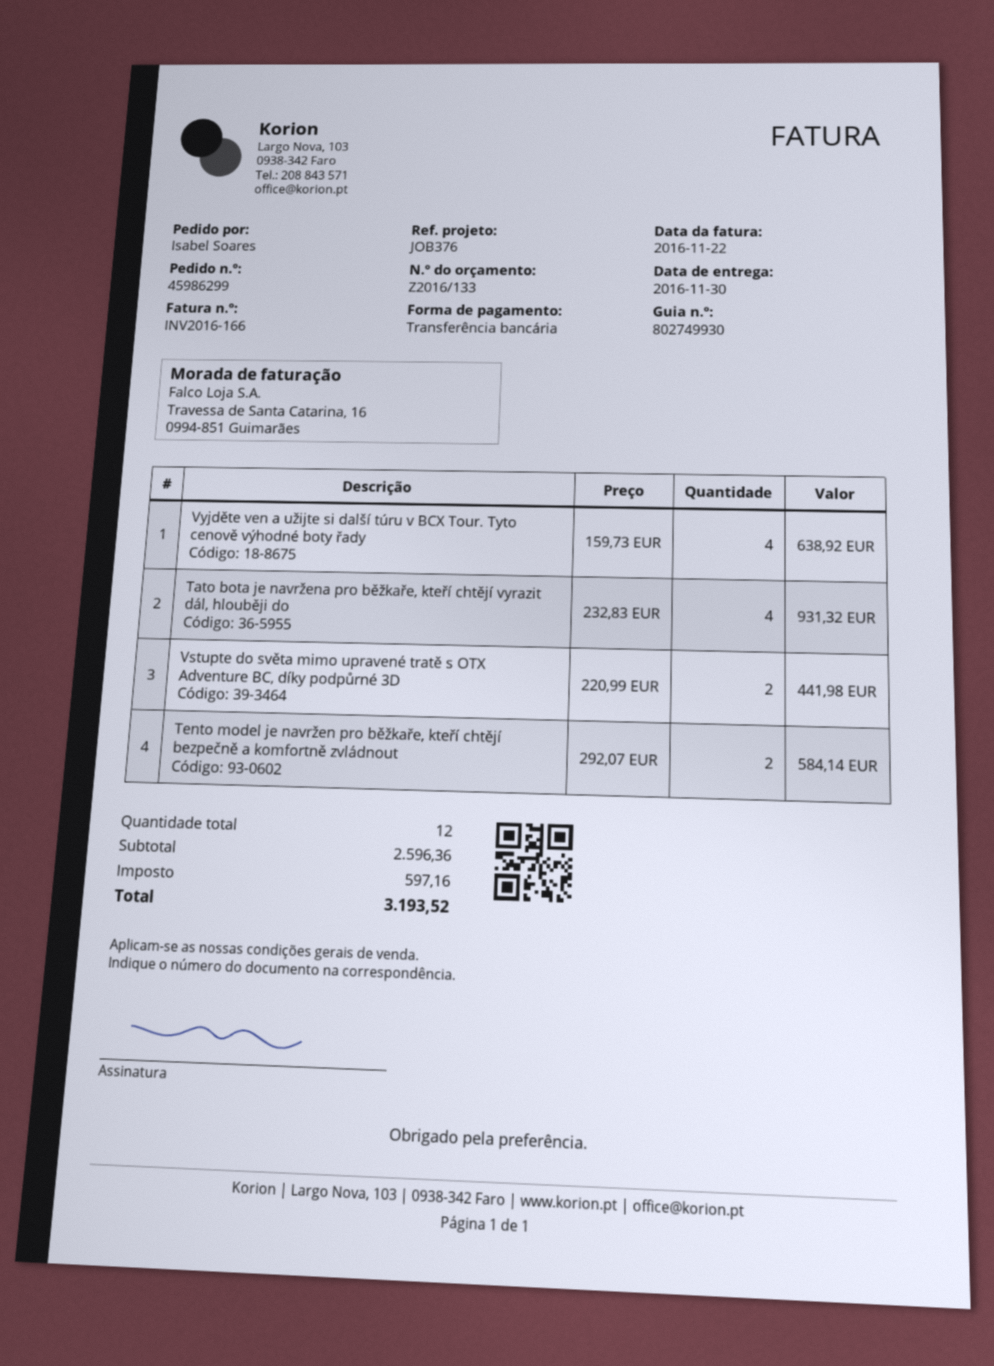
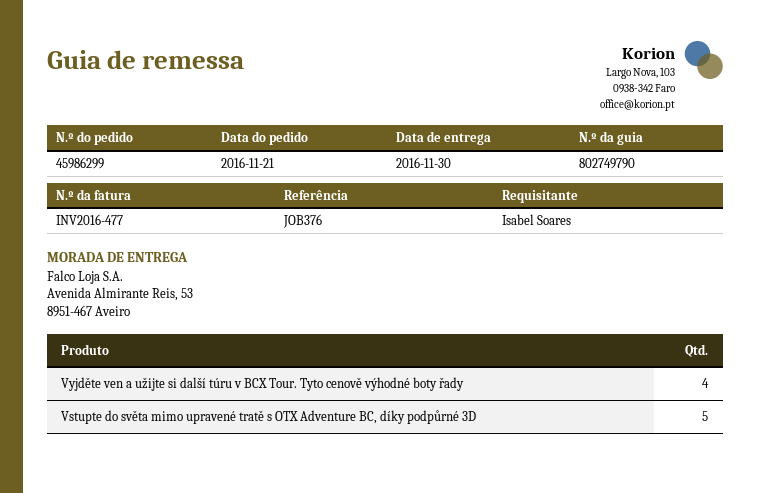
delivery note number: 802749930 -> 802749790
invoice number: INV2016-166 -> INV2016-477
Tato bota je navržena pro běžkaře, kteří chtějí vyrazit dál, hlouběji do: 4 -> none
Vstupte do světa mimo upravené tratě s OTX Adventure BC, díky podpůrné 3D: 2 -> 5
Tento model je navržen pro běžkaře, kteří chtějí bezpečně a komfortně zvládnout: 2 -> none

